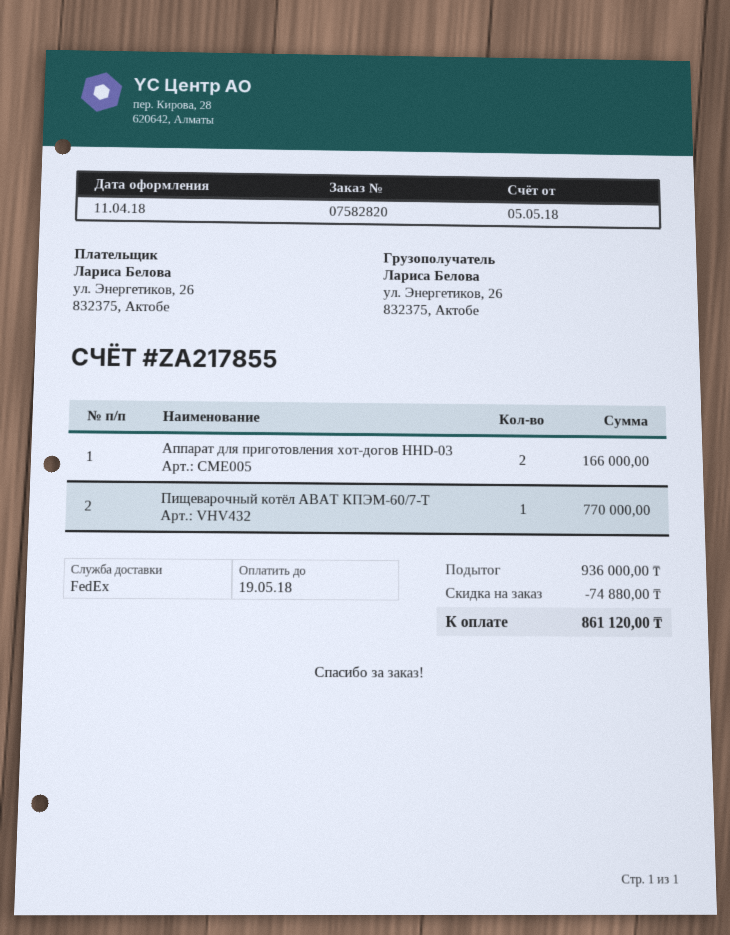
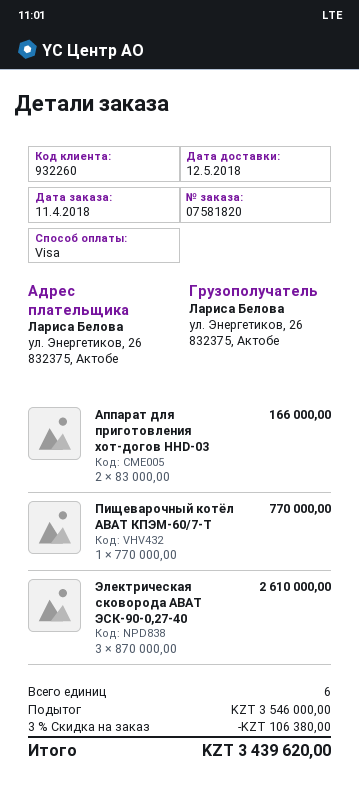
order number: 07582820 -> 07581820
Электрическая сковорода ABAT ЭСК‑90‑0,27‑40: none -> 3 for 2610000.00
subtotal: 936000.00 -> 3546000.00
discount: 74880.00 -> 106380.00
total: 861120.00 -> 3439620.00

